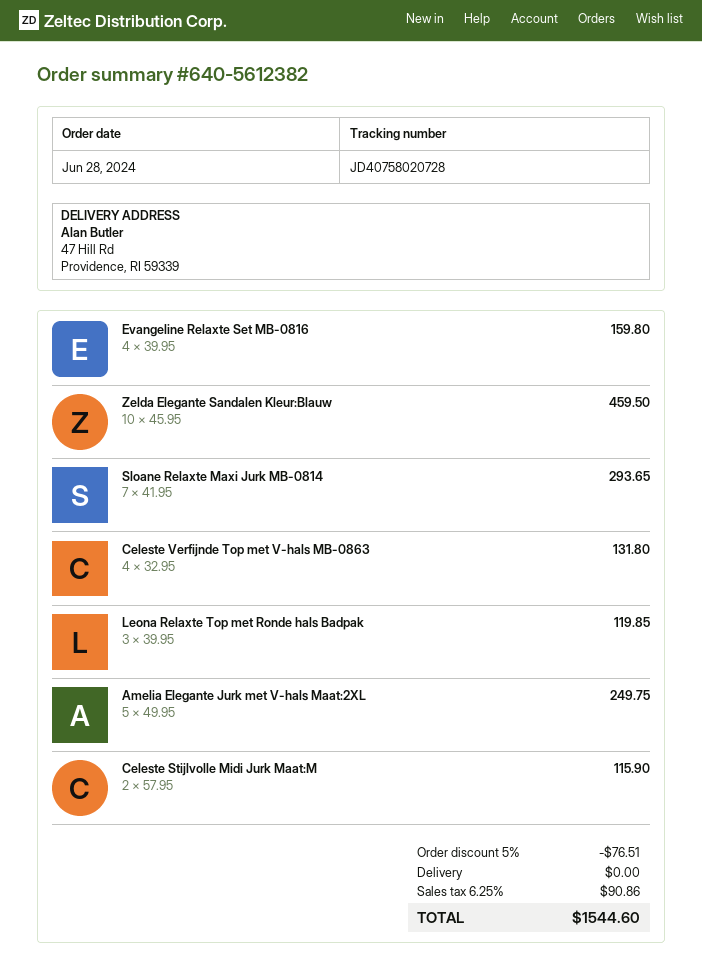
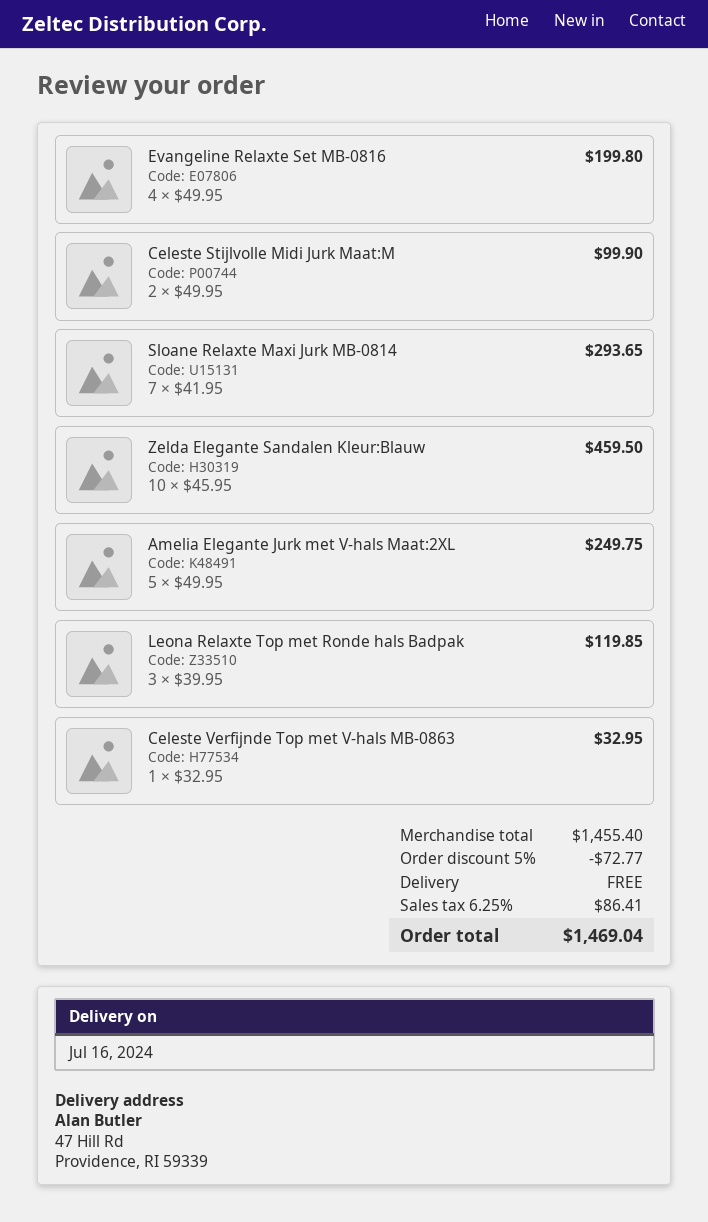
Evangeline Relaxte Set MB-0816: 4 x 39.95 = 159.80 -> 4 x 49.95 = 199.80
Celeste Verfijnde Top met V-hals MB-0863: 4 x 32.95 = 131.80 -> 1 x 32.95 = 32.95
Celeste Stijlvolle Midi Jurk Maat:M: 2 x 57.95 = 115.90 -> 2 x 49.95 = 99.90
discount: 5% = 76.51 -> 5% = 72.77
tax: 6.25% = 90.86 -> 6.25% = 86.41
total: 1544.60 -> 1469.04

